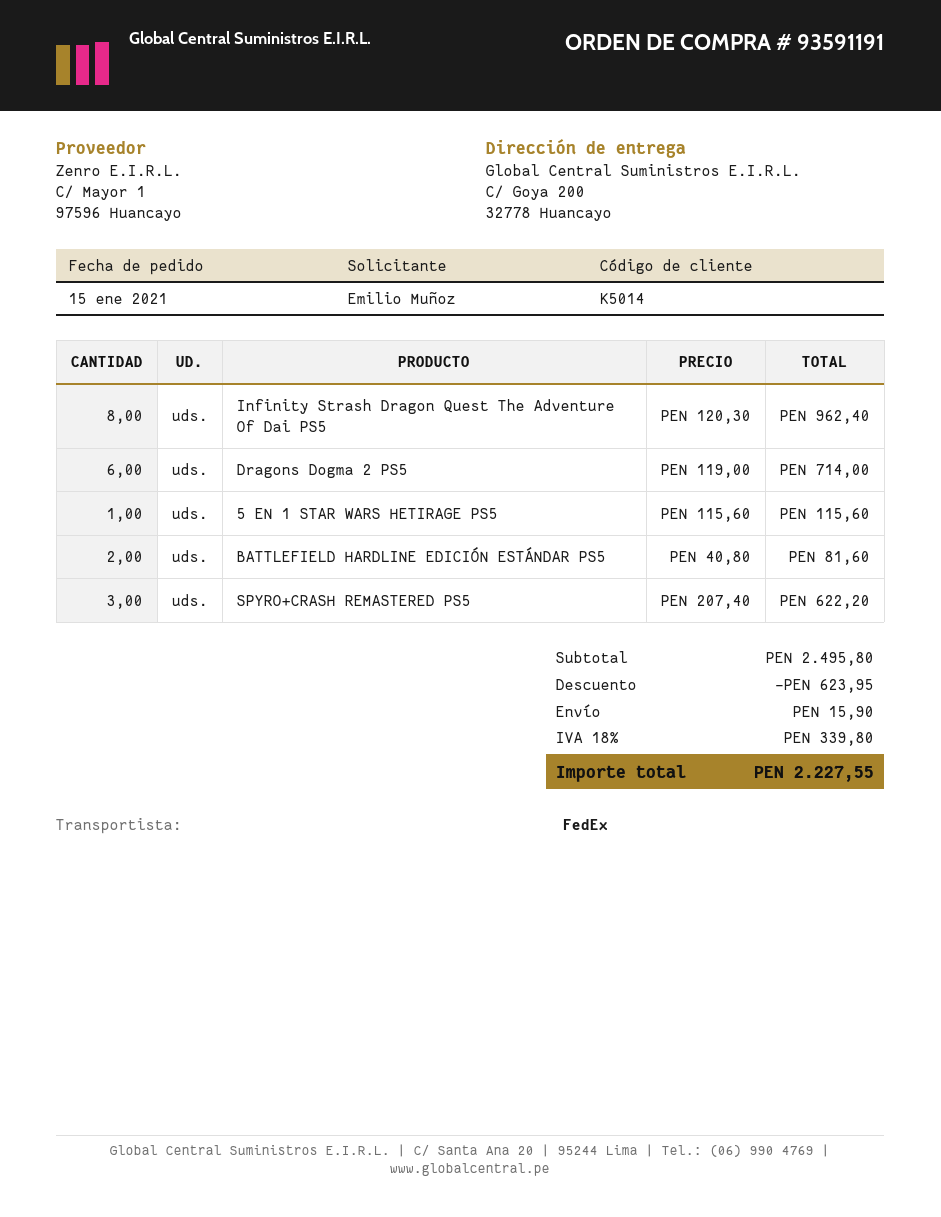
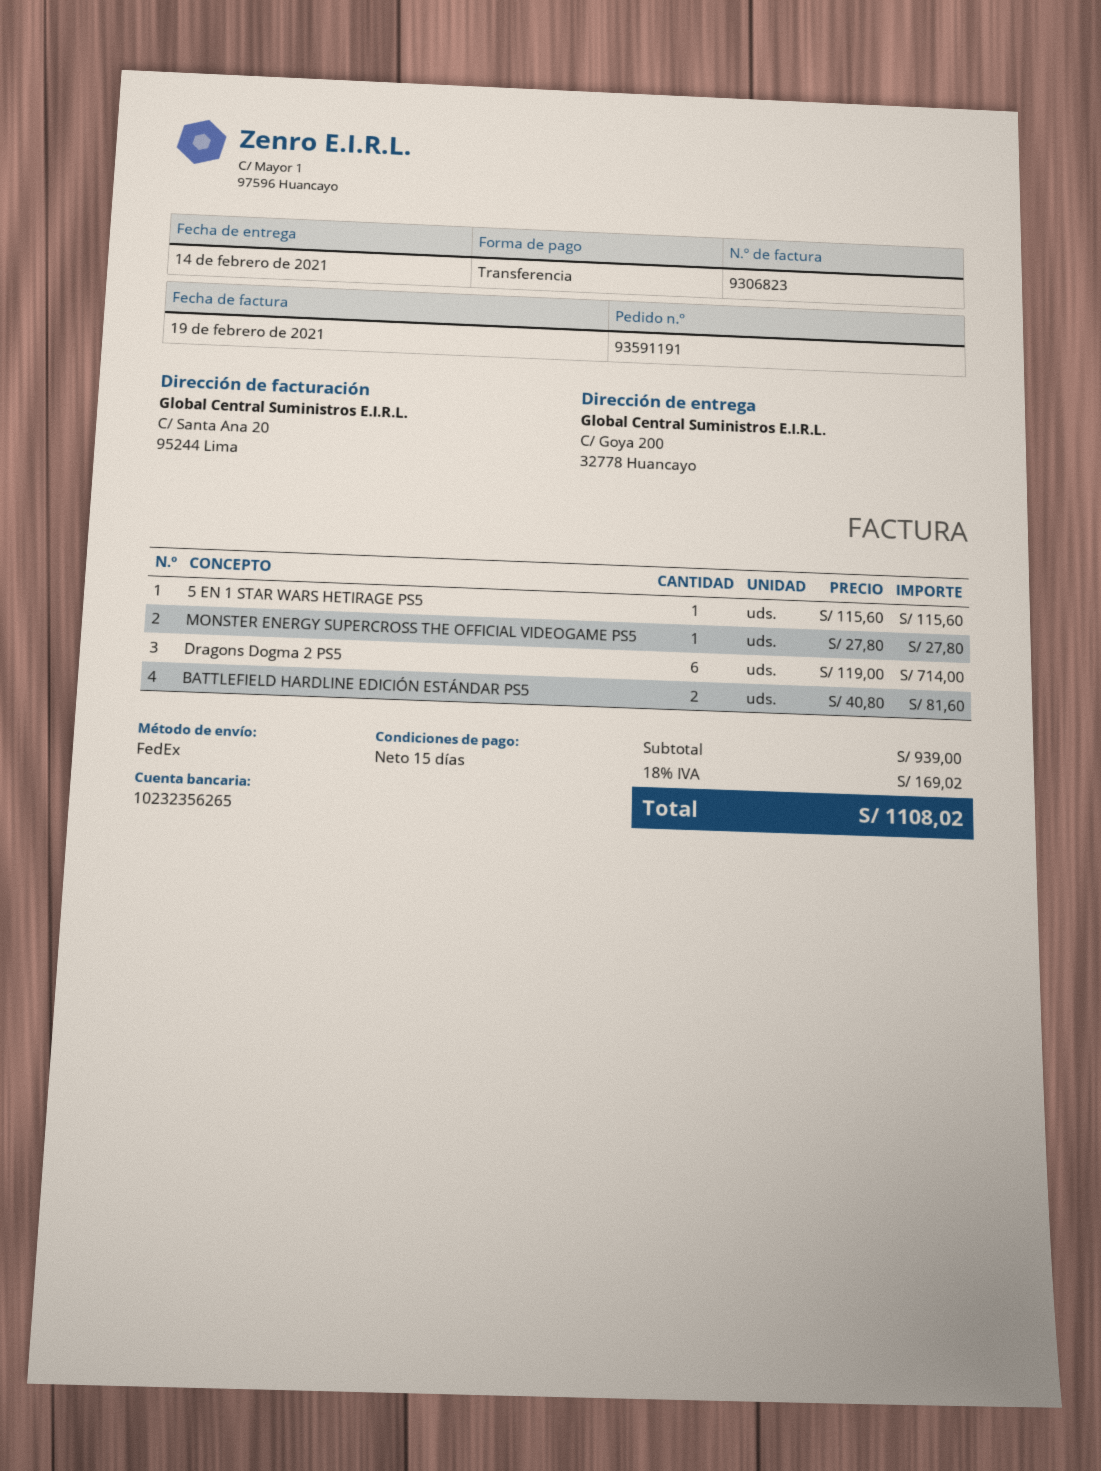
Infinity Strash Dragon Quest The Adventure Of Dai PS5: 8 x 120.30 = 962.40 -> none
SPYRO+CRASH REMASTERED PS5: 3 x 207.40 = 622.20 -> none
MONSTER ENERGY SUPERCROSS THE OFFICIAL VIDEOGAME PS5: none -> 1 x 27.80 = 27.80
subtotal: 2495.80 -> 939.00
discount: 623.95 -> none
shipping: 15.90 -> none
tax: 18% = 339.80 -> 18% = 169.02
total: 2227.55 -> 1108.02

